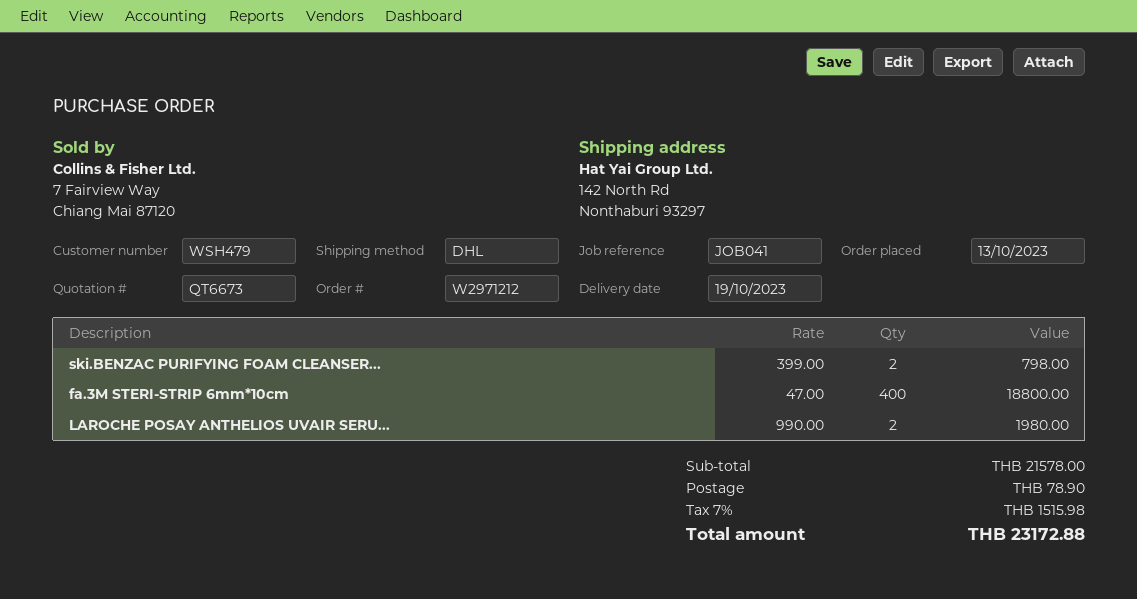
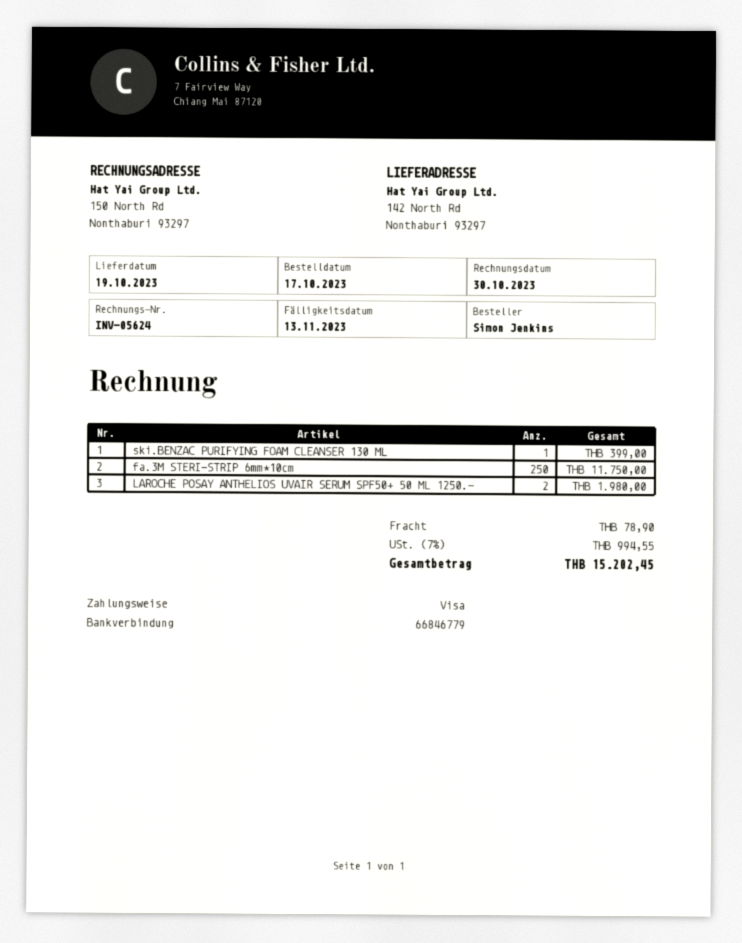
order date: 2023-10-13 -> 2023-10-17
ski.BENZAC PURIFYING FOAM CLEANSER...: 2 for 798.00 -> 1 for 399.00
fa.3M STERI-STRIP 6mm*10cm: 400 for 18800.00 -> 250 for 11750.00
tax: 7% = 1515.98 -> 7% = 994.55
total: 23172.88 -> 15202.45

